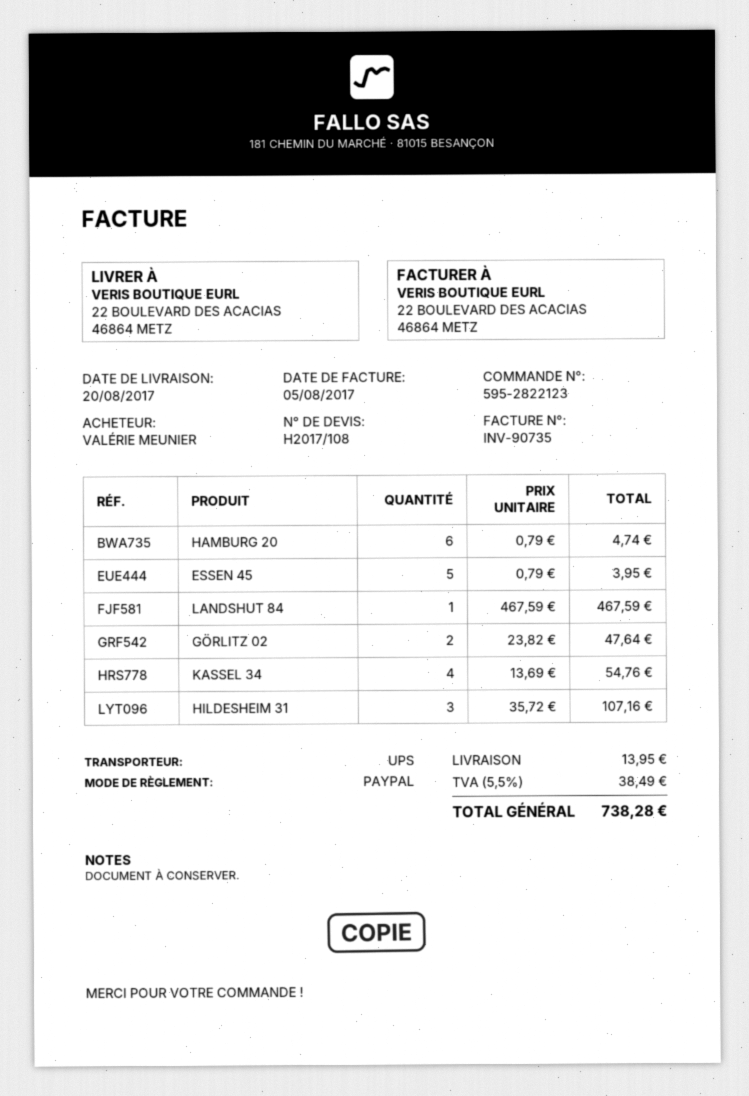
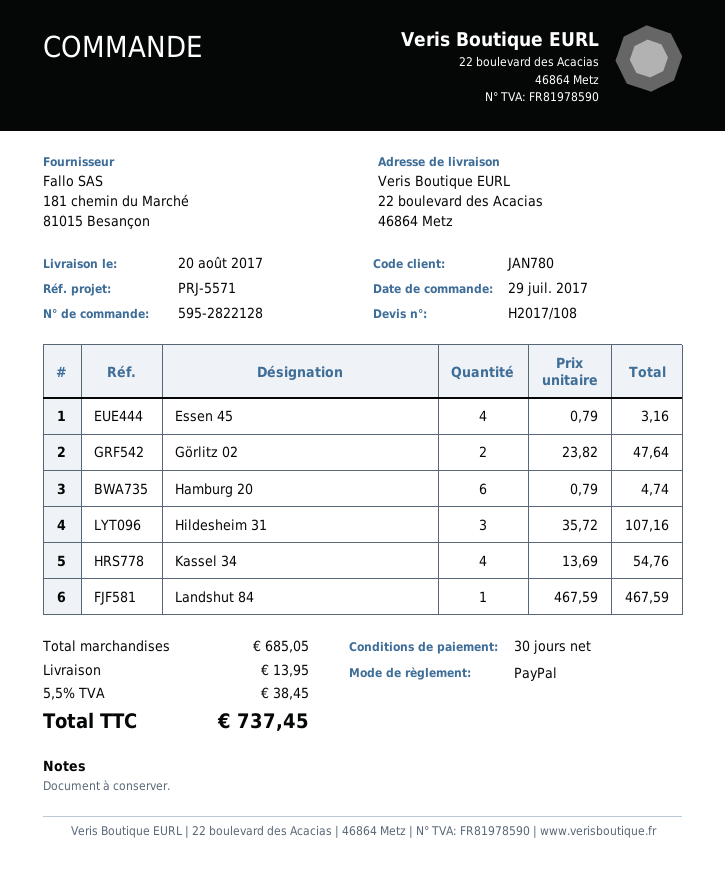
order number: 595-2822123 -> 595-2822128
ESSEN 45: 5 x 0.79 = 3.95 -> 4 x 0.79 = 3.16
tax: 5.5% = 38.49 -> 5.5% = 38.45
total: 738.28 -> 737.45

